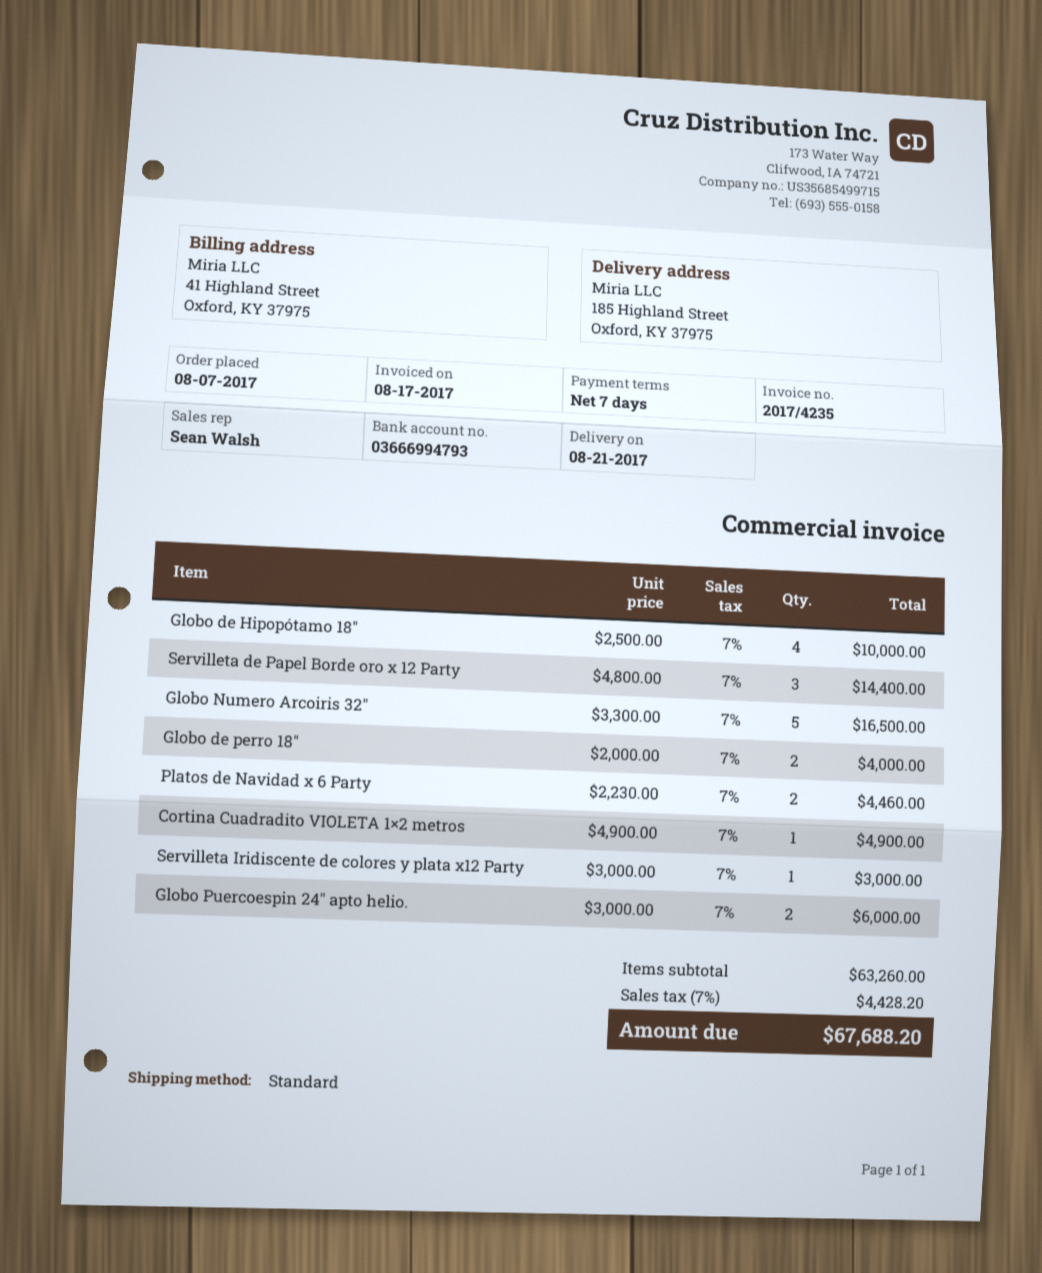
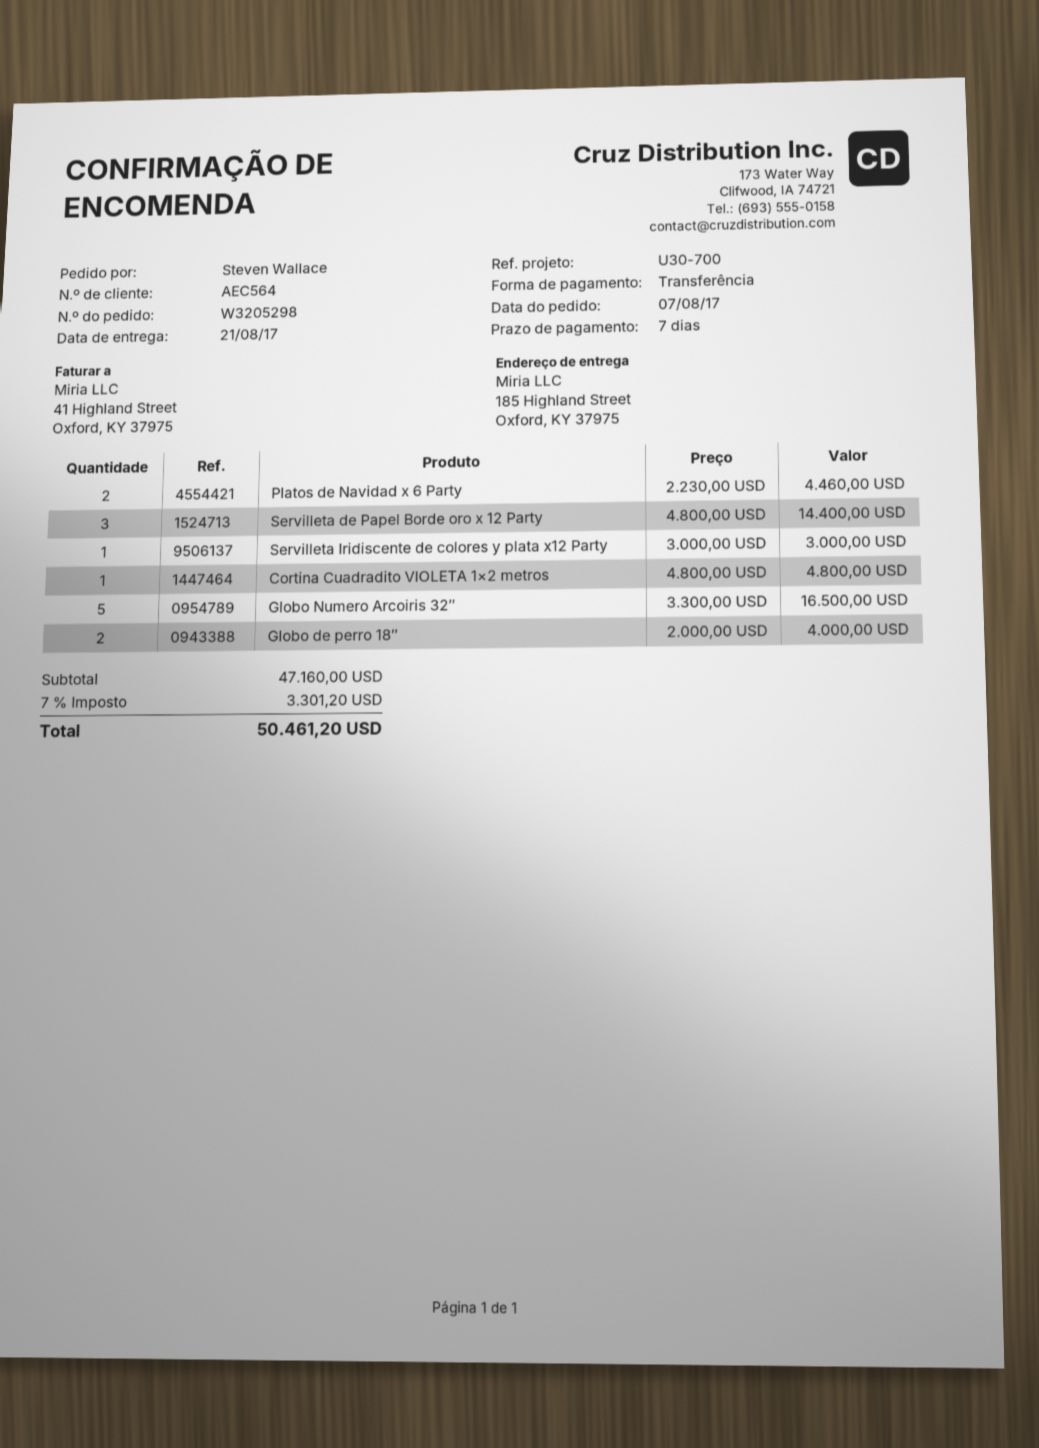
Globo de Hipopótamo 18″: 4 x 2500.00 = 10000.00 -> none
Cortina Cuadradito VIOLETA 1×2 metros: 1 x 4900.00 = 4900.00 -> 1 x 4800.00 = 4800.00
Globo Puercoespin 24″ apto helio.: 2 x 3000.00 = 6000.00 -> none
subtotal: 63260.00 -> 47160.00
tax: 7% = 4428.20 -> 7% = 3301.20
total: 67688.20 -> 50461.20

